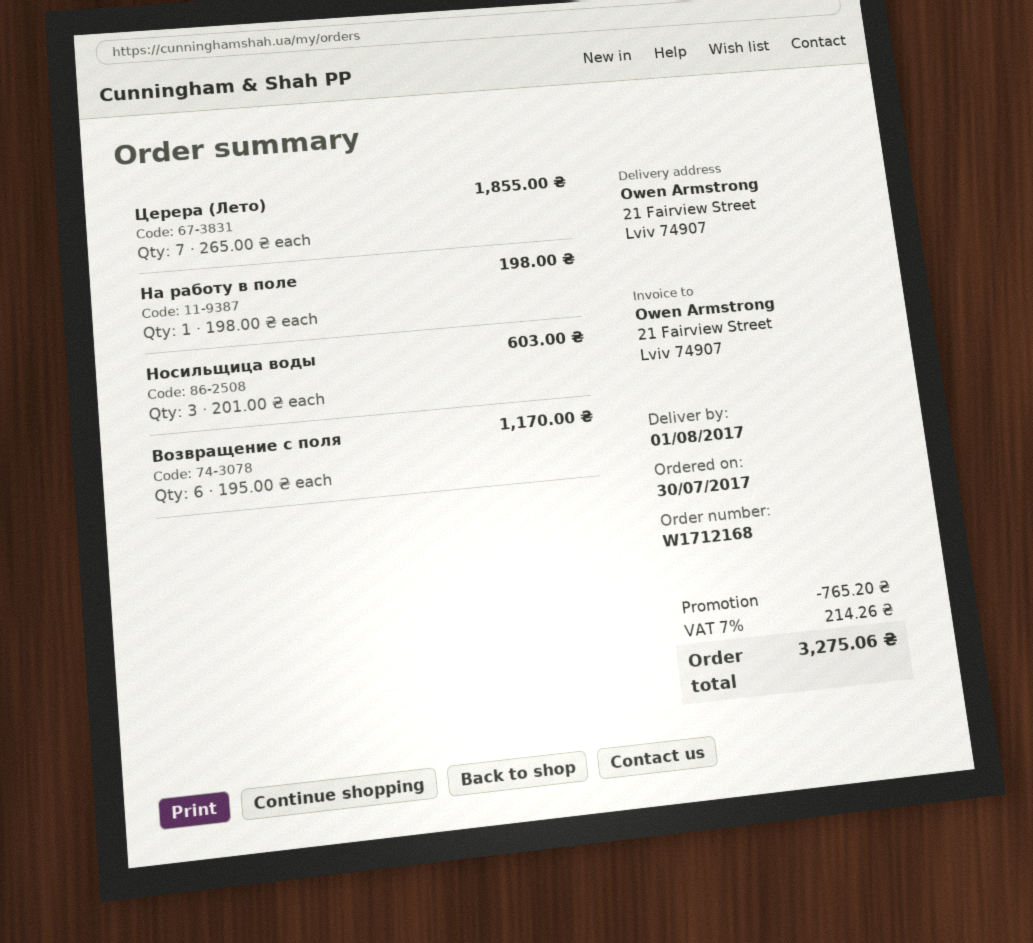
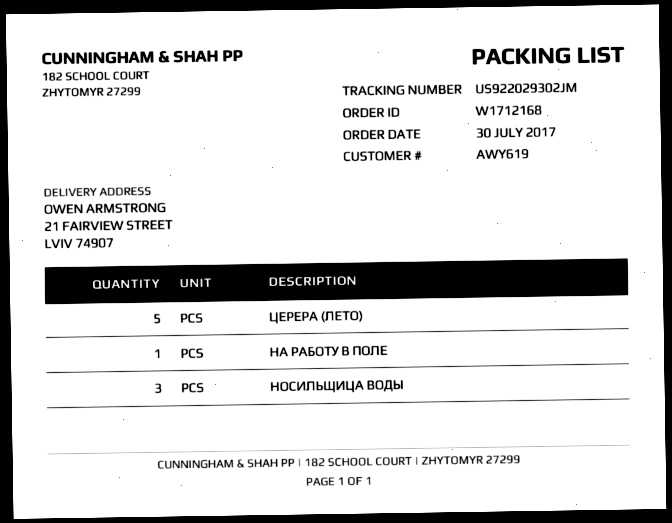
Церера (Лето): 7 -> 5
Возвращение с поля: 6 -> none

